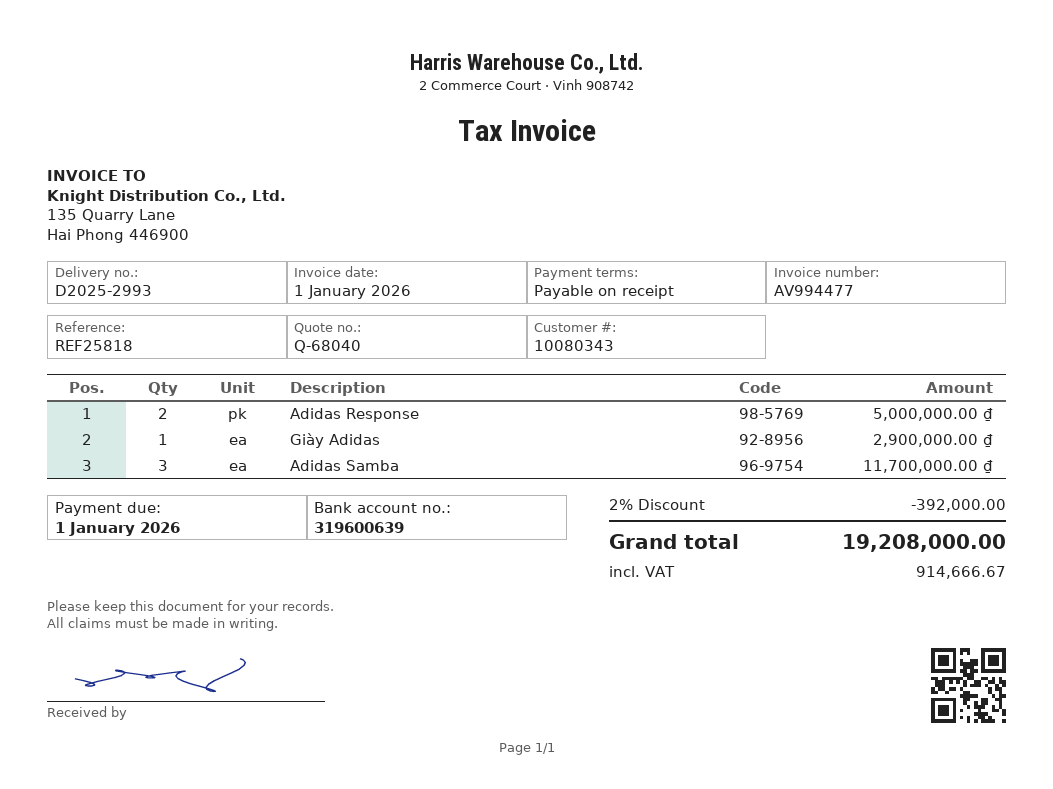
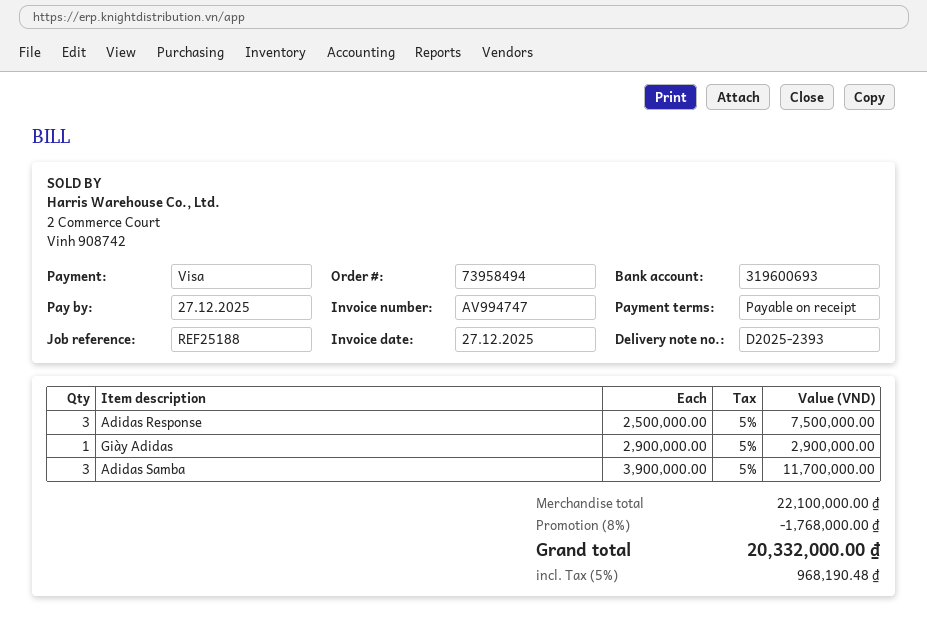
delivery note number: D2025-2993 -> D2025-2393
invoice number: AV994477 -> AV994747
invoice date: 2026-01-01 -> 2025-12-27
due date: 2026-01-01 -> 2025-12-27
reference: REF25818 -> REF25188
bank account: 319600639 -> 319600693
Adidas Response: 2 for 5000000.00 -> 3 for 7500000.00
discount: 2% = 392000.00 -> 8% = 1768000.00
tax: 914666.67 -> 968190.48
total: 19208000.00 -> 20332000.00

